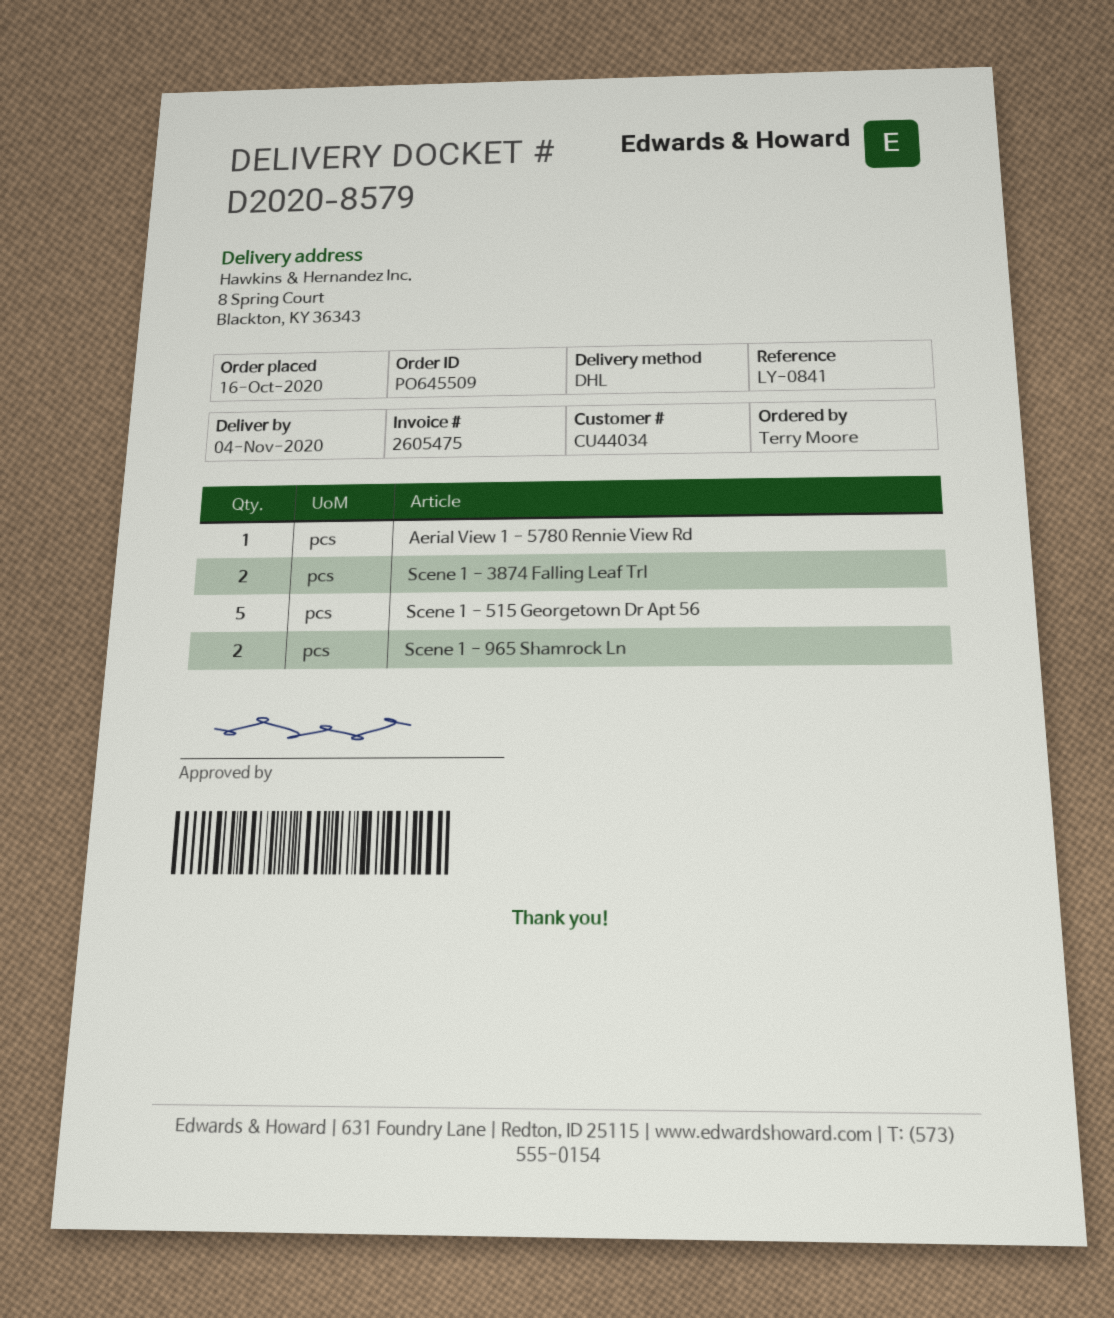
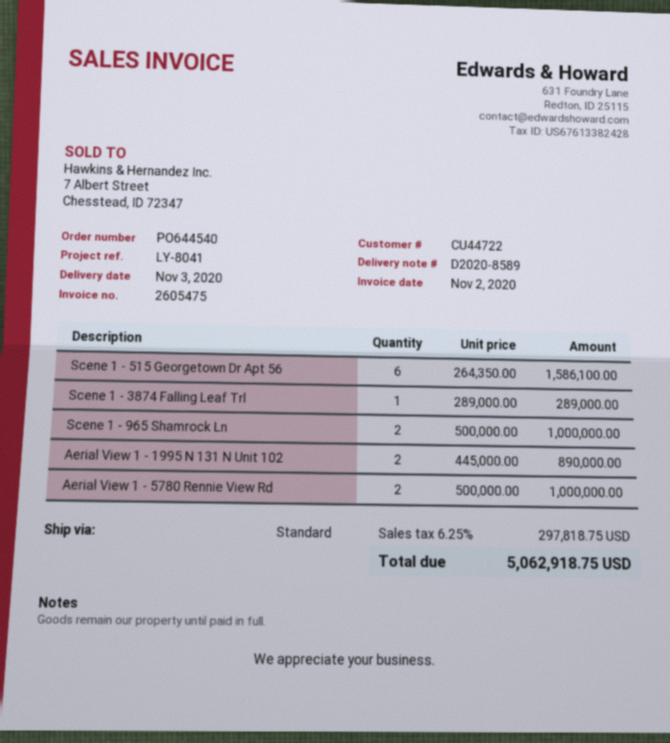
order number: PO645509 -> PO644540
delivery note number: D2020-8579 -> D2020-8589
delivery date: 2020-11-04 -> 2020-11-03
customer number: CU44034 -> CU44722
reference: LY-0841 -> LY-8041
shipping method: DHL -> standard
Aerial View 1 - 5780 Rennie View Rd: 1 -> 2
Scene 1 - 3874 Falling Leaf Trl: 2 -> 1
Scene 1 - 515 Georgetown Dr Apt 56: 5 -> 6
Aerial View 1 - 1995 N 131 N Unit 102: none -> 2

